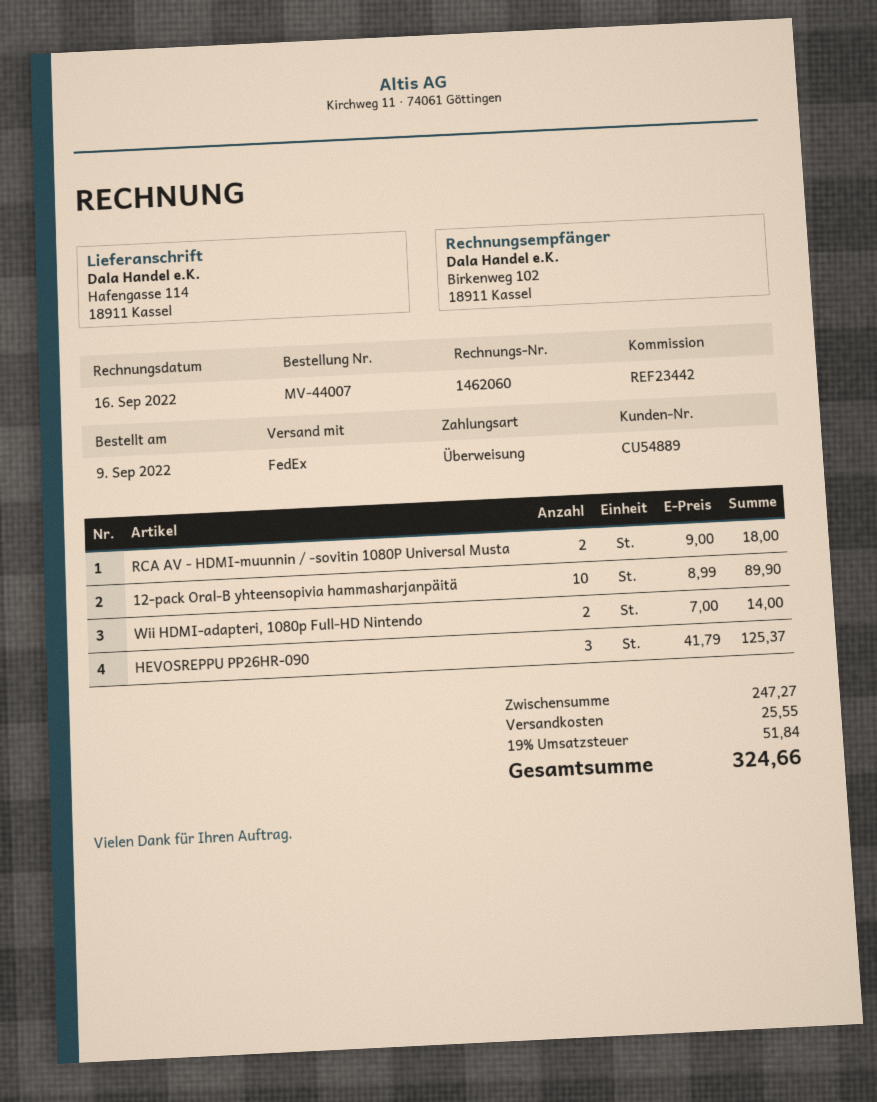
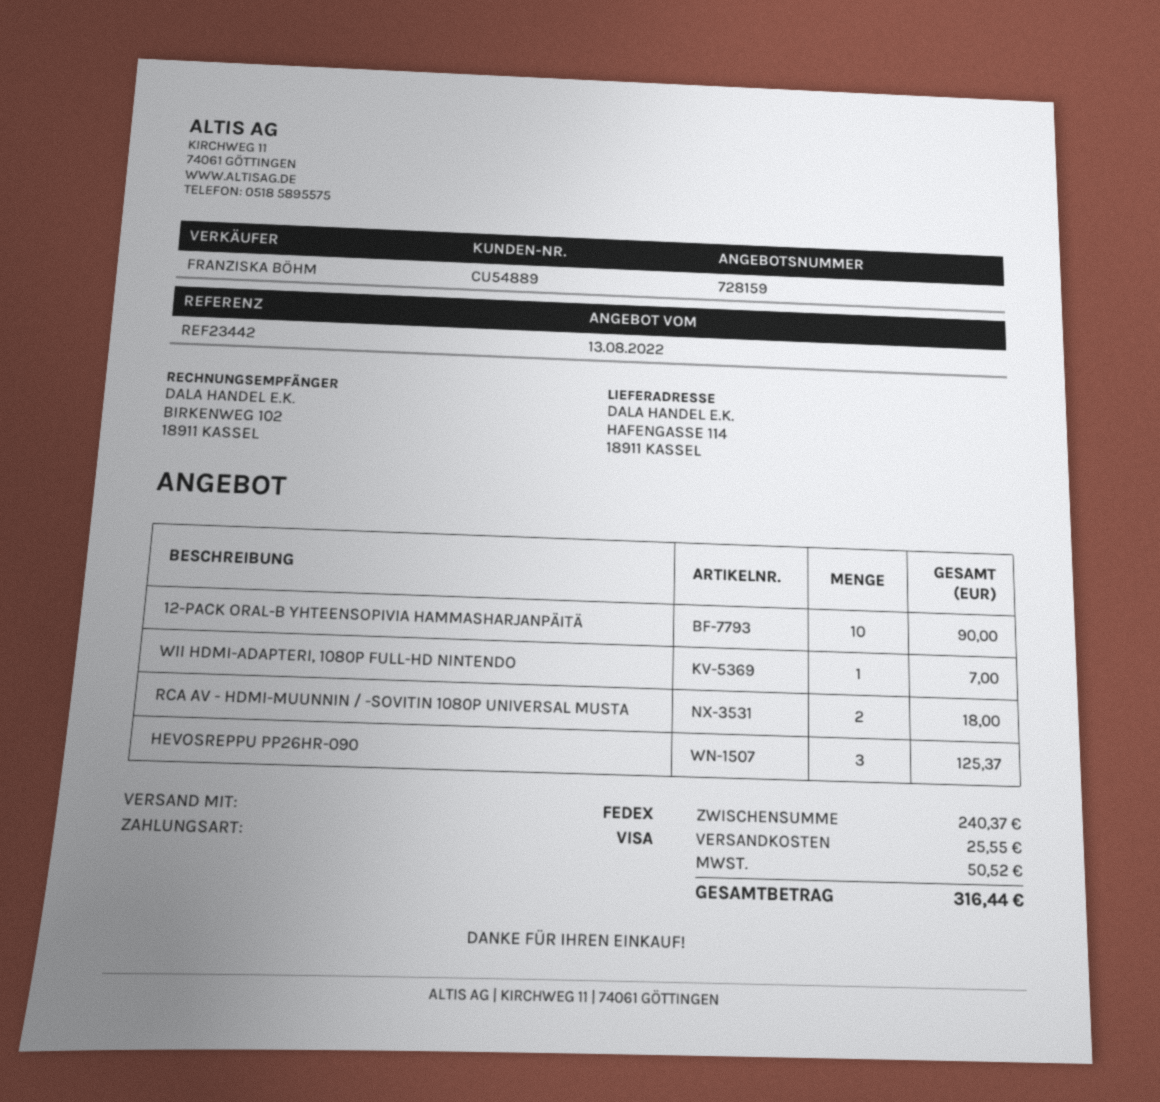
payment method: bank transfer -> Visa
12-pack Oral-B yhteensopivia hammasharjanpäitä: 10 for 89.90 -> 10 for 90.00
Wii HDMI-adapteri, 1080p Full-HD Nintendo: 2 for 14.00 -> 1 for 7.00
subtotal: 247.27 -> 240.37
tax: 51.84 -> 50.52
total: 324.66 -> 316.44

